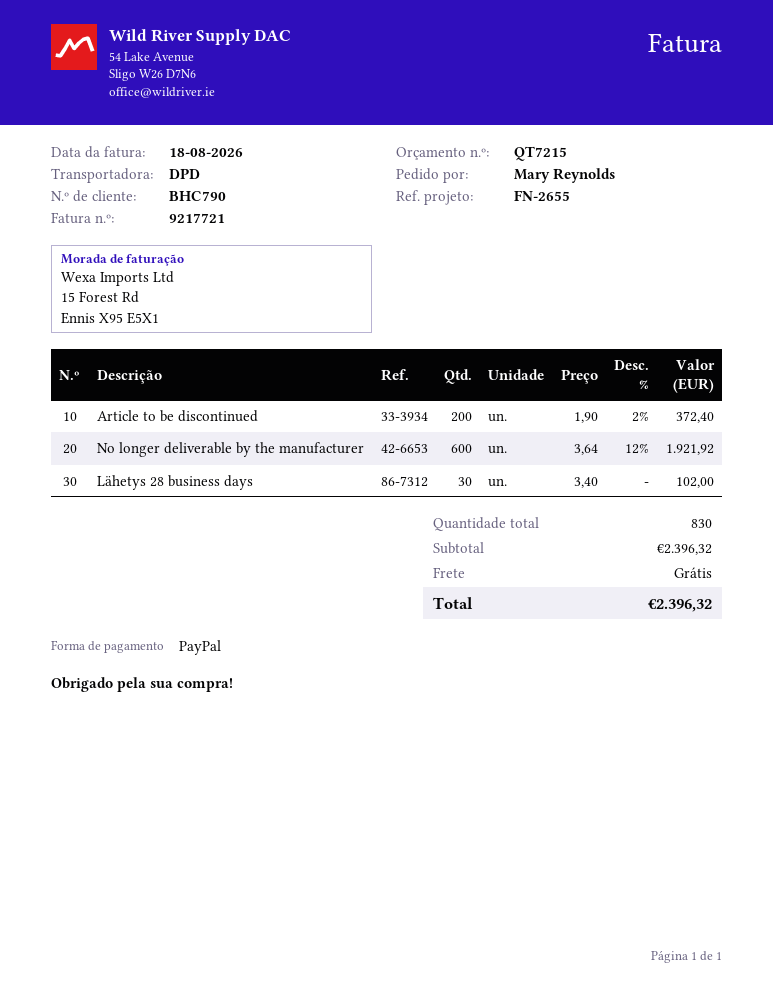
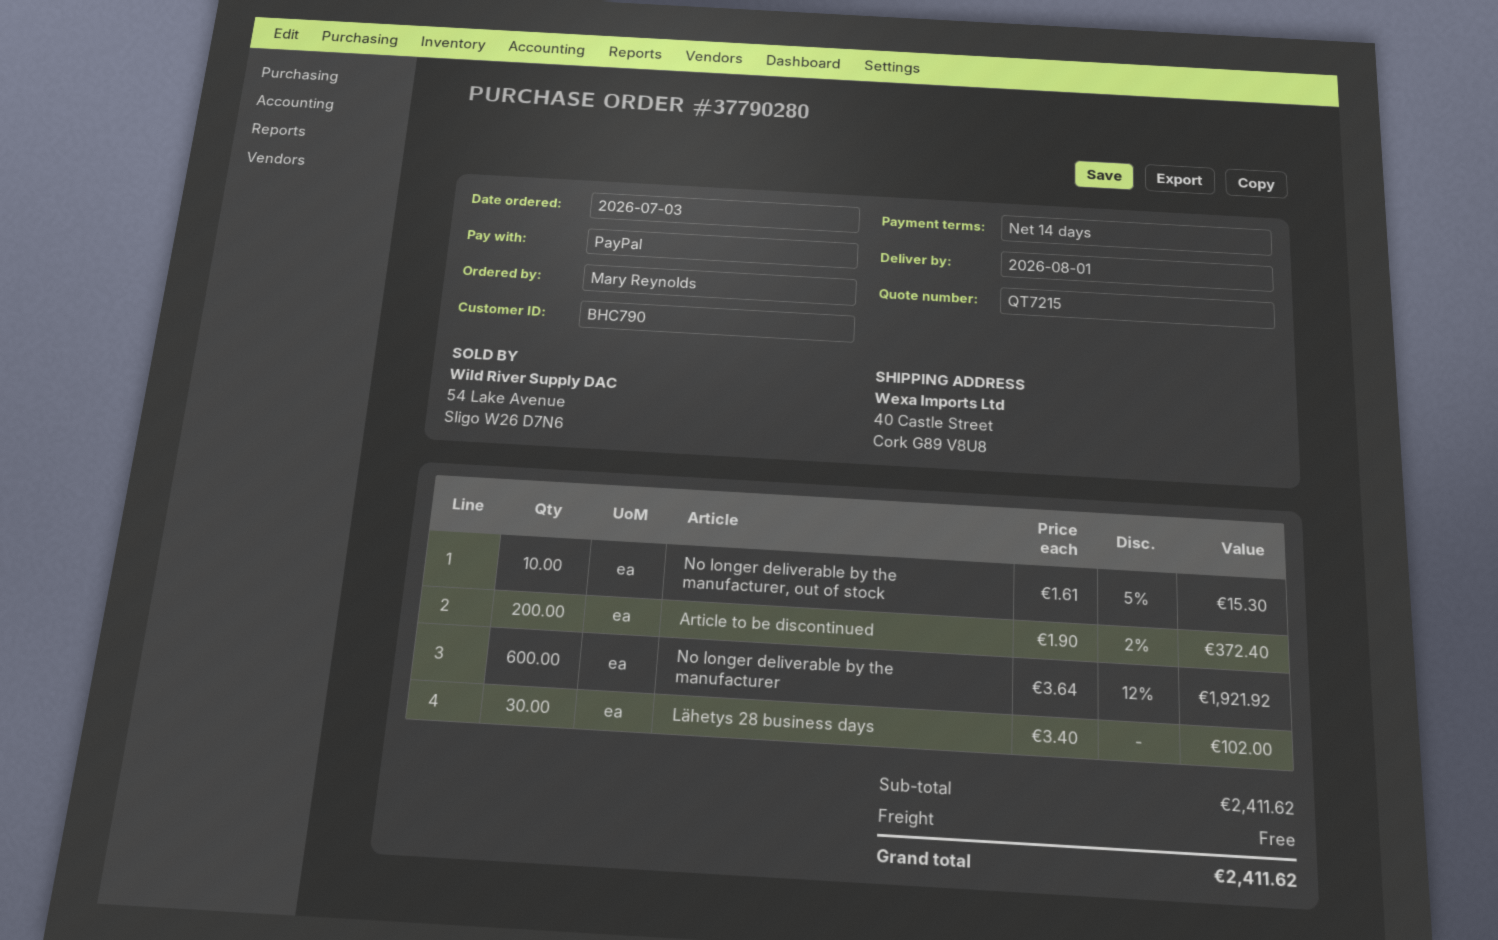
No longer deliverable by the manufacturer, out of stock: none -> 10 x 1.61 - 5% = 15.30
subtotal: 2396.32 -> 2411.62
total: 2396.32 -> 2411.62

